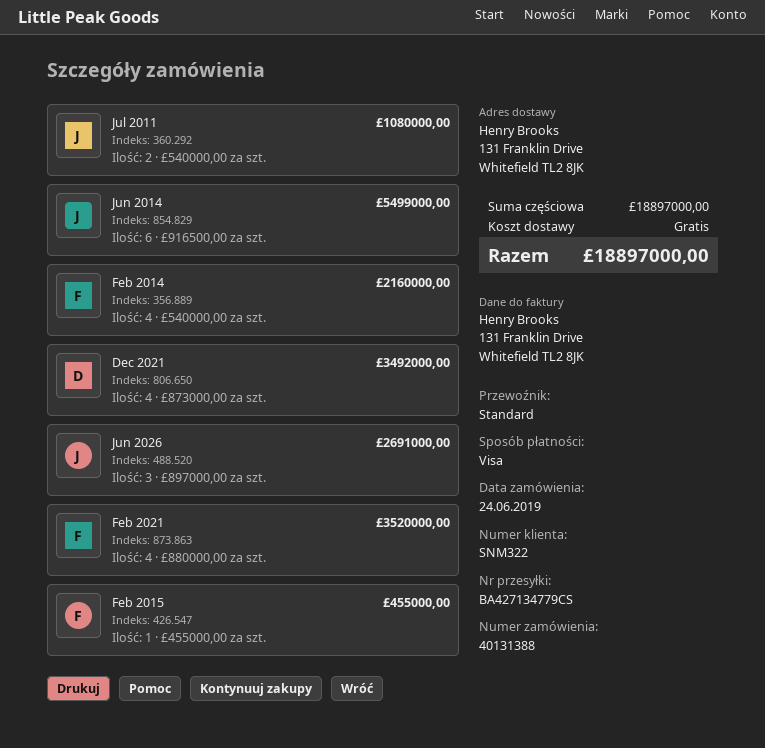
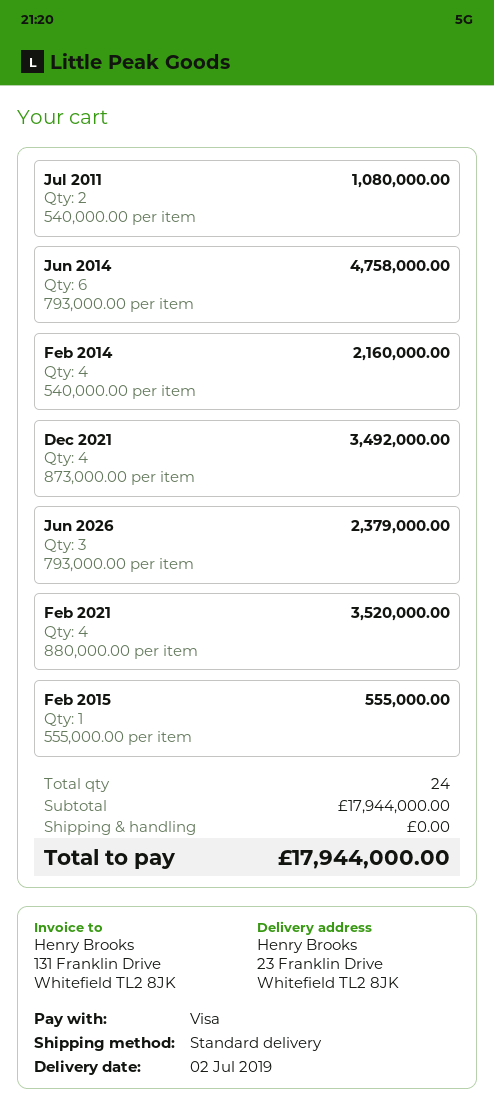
ship to: 131 Franklin Drive, Whitefield TL2 8JK -> 23 Franklin Drive, Whitefield TL2 8JK
Jun 2014: 6 x 916500.00 = 5499000.00 -> 6 x 793000.00 = 4758000.00
Jun 2026: 3 x 897000.00 = 2691000.00 -> 3 x 793000.00 = 2379000.00
Feb 2015: 1 x 455000.00 = 455000.00 -> 1 x 555000.00 = 555000.00
subtotal: 18897000.00 -> 17944000.00
total: 18897000.00 -> 17944000.00

